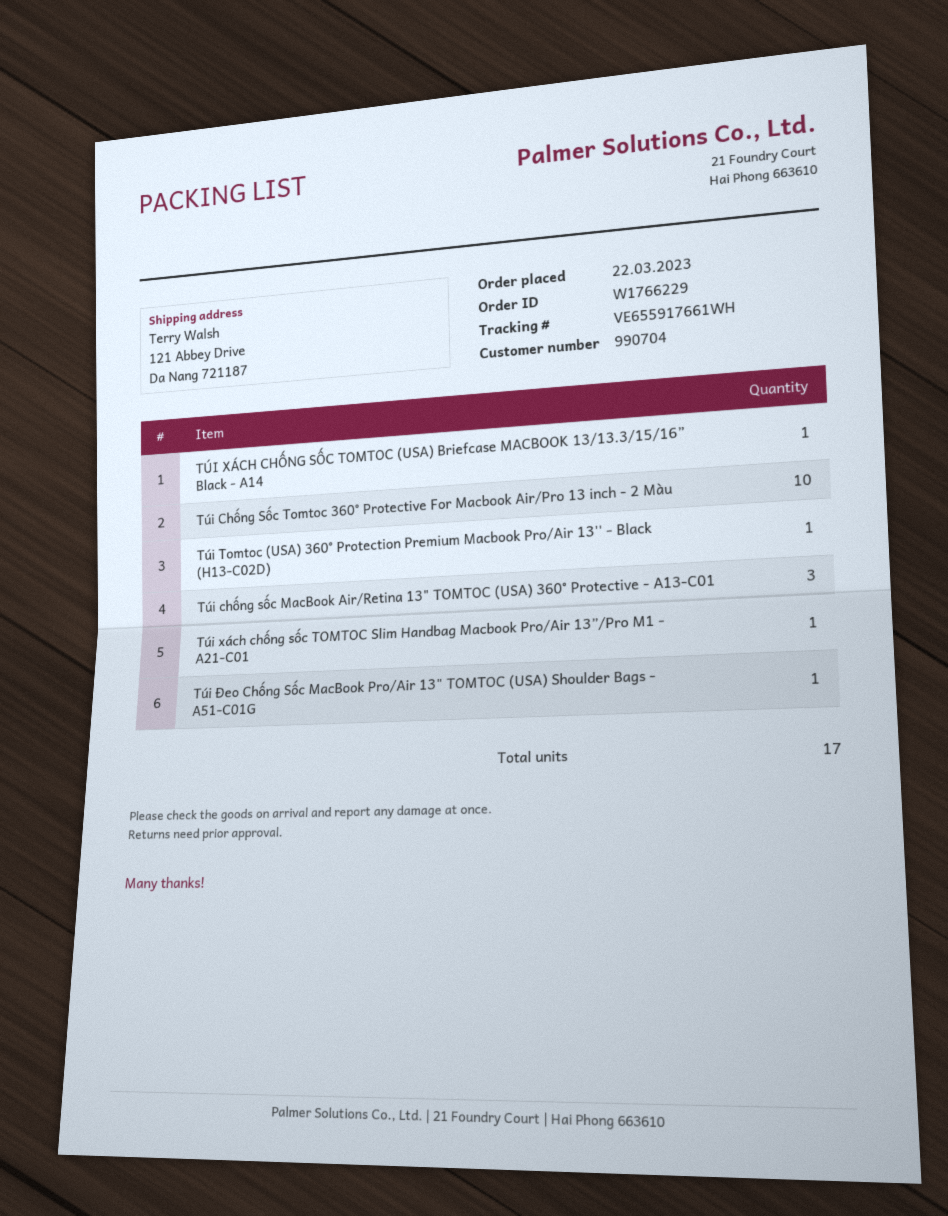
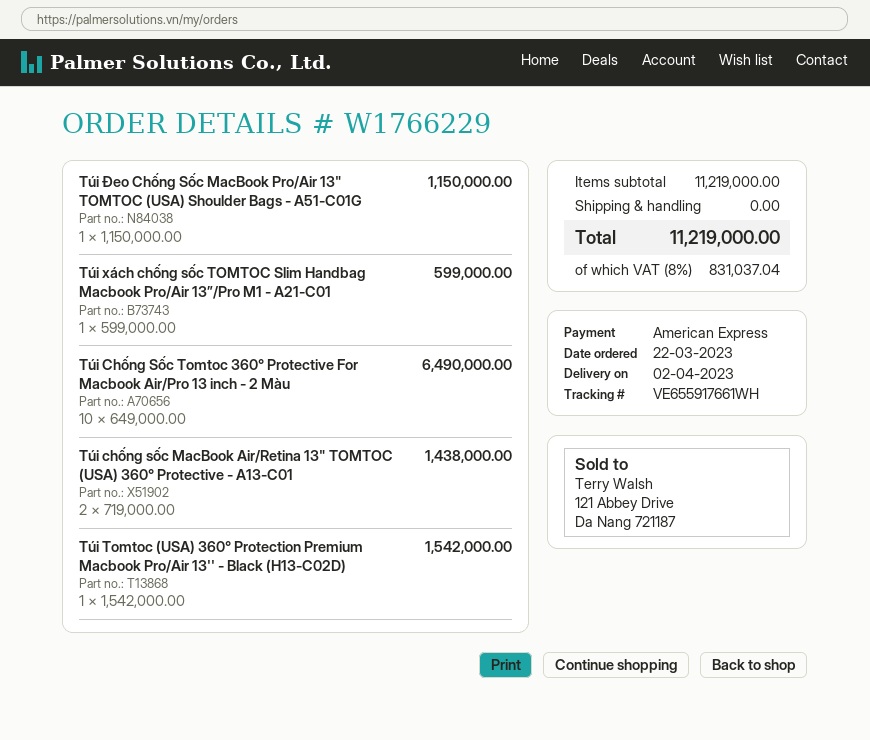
TÚI XÁCH CHỐNG SỐC TOMTOC (USA) Briefcase MACBOOK 13/13.3/15/16” Black - A14: 1 -> none
Túi chống sốc MacBook Air/Retina 13" TOMTOC (USA) 360° Protective - A13-C01: 3 -> 2

